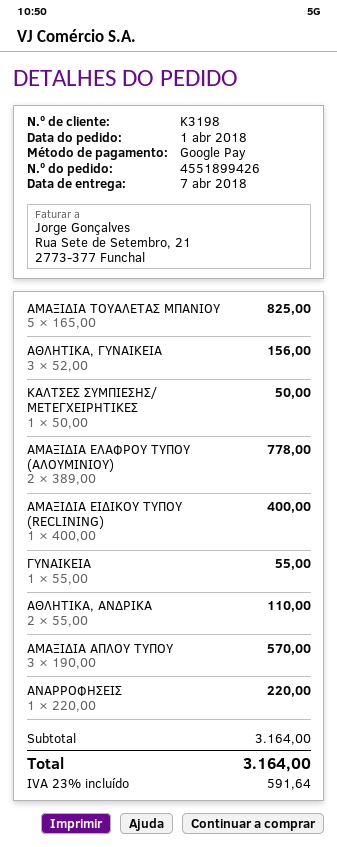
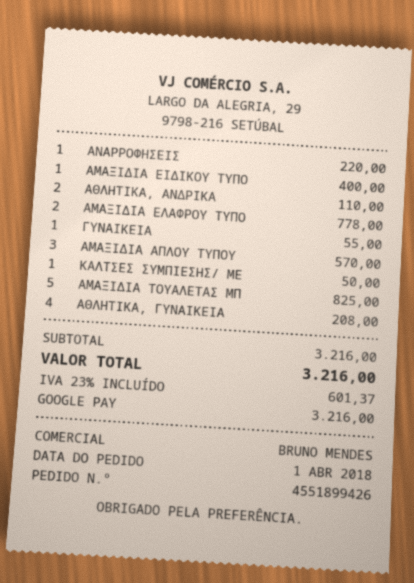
ΑΘΛΗΤΙΚΑ, ΓΥΝΑΙΚΕΙΑ: 3 for 156.00 -> 4 for 208.00
subtotal: 3164.00 -> 3216.00
tax: 23% = 591.64 -> 23% = 601.37
total: 3164.00 -> 3216.00

